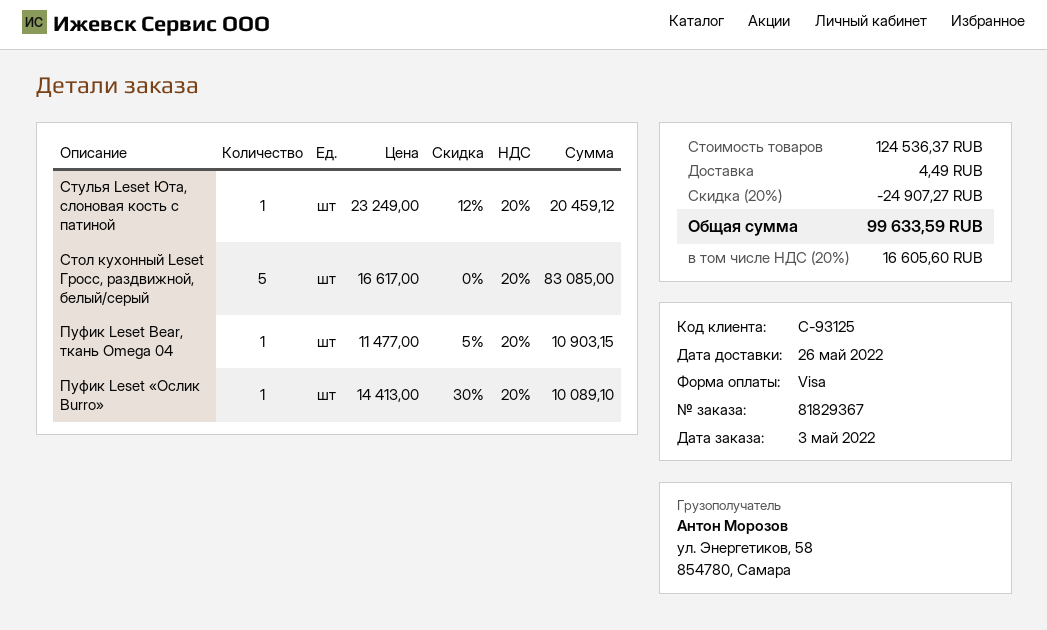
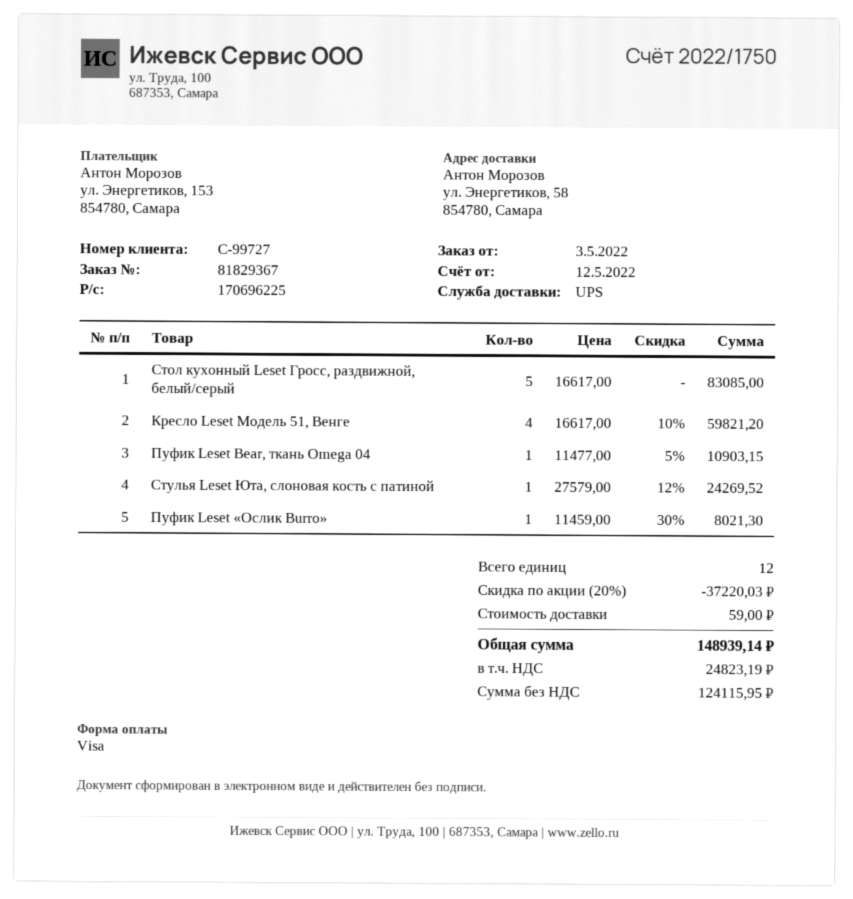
customer number: C-93125 -> C-99727
Стулья Leset Юта, слоновая кость с патиной: 1 x 23249.00 - 12% = 20459.12 -> 1 x 27579.00 - 12% = 24269.52
Пуфик Leset «Ослик Burro»: 1 x 14413.00 - 30% = 10089.10 -> 1 x 11459.00 - 30% = 8021.30
Кресло Leset Модель 51, Венге: none -> 4 x 16617.00 - 10% = 59821.20
discount: 20% = 24907.27 -> 20% = 37220.03
shipping: 4.49 -> 59.00
tax: 16605.60 -> 24823.19
total: 99633.59 -> 148939.14

